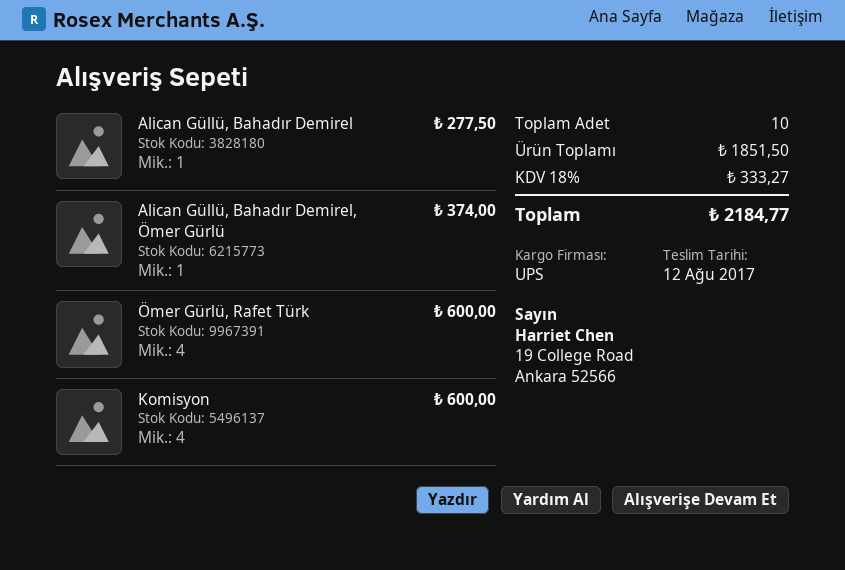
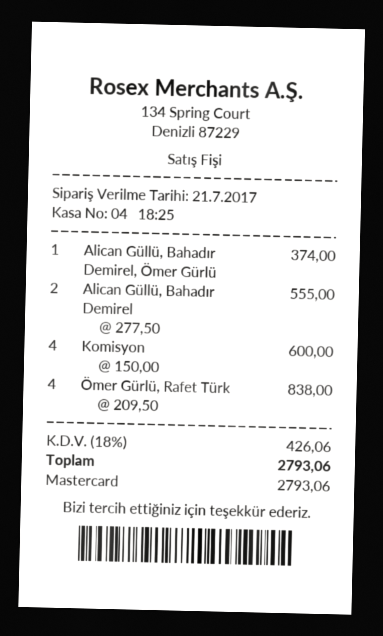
Alican Güllü, Bahadır Demirel: 1 for 277.50 -> 2 for 555.00
Ömer Gürlü, Rafet Türk: 4 for 600.00 -> 4 for 838.00
tax: 18% = 333.27 -> 18% = 426.06
total: 2184.77 -> 2793.06

